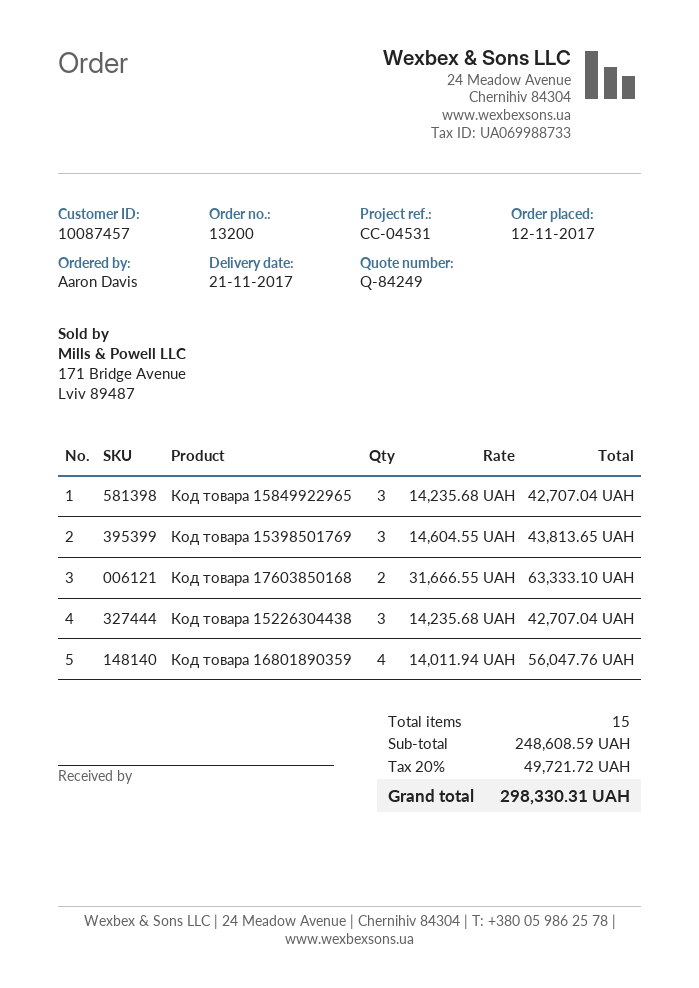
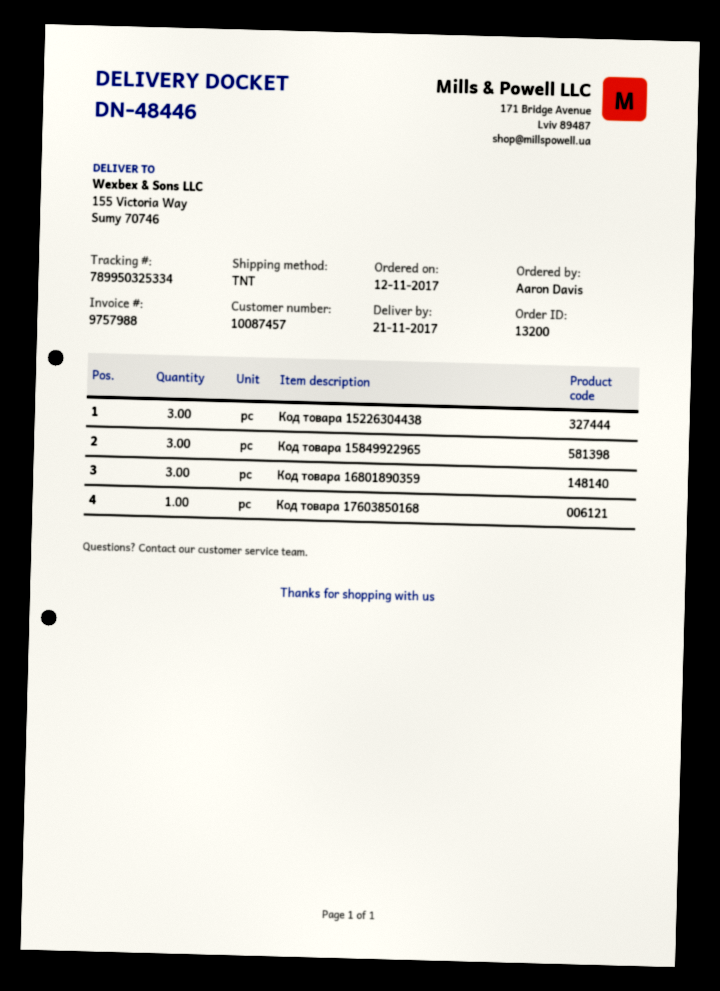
Код товара 15398501769: 3 -> none
Код товара 17603850168: 2 -> 1
Код товара 16801890359: 4 -> 3

